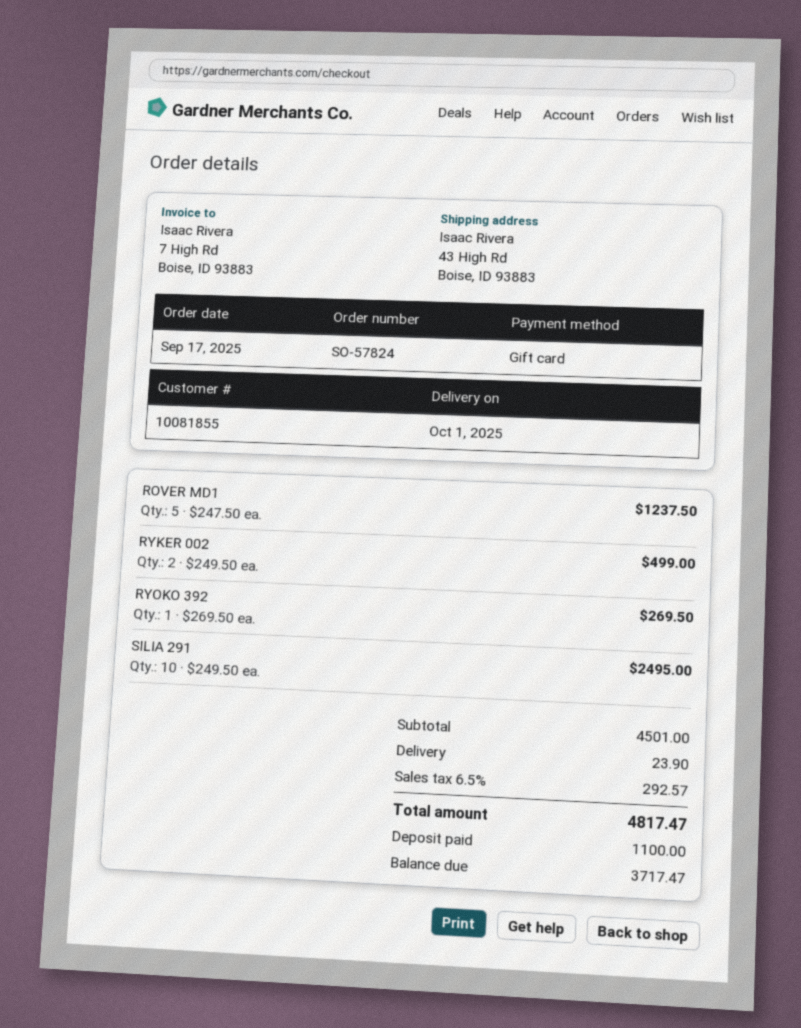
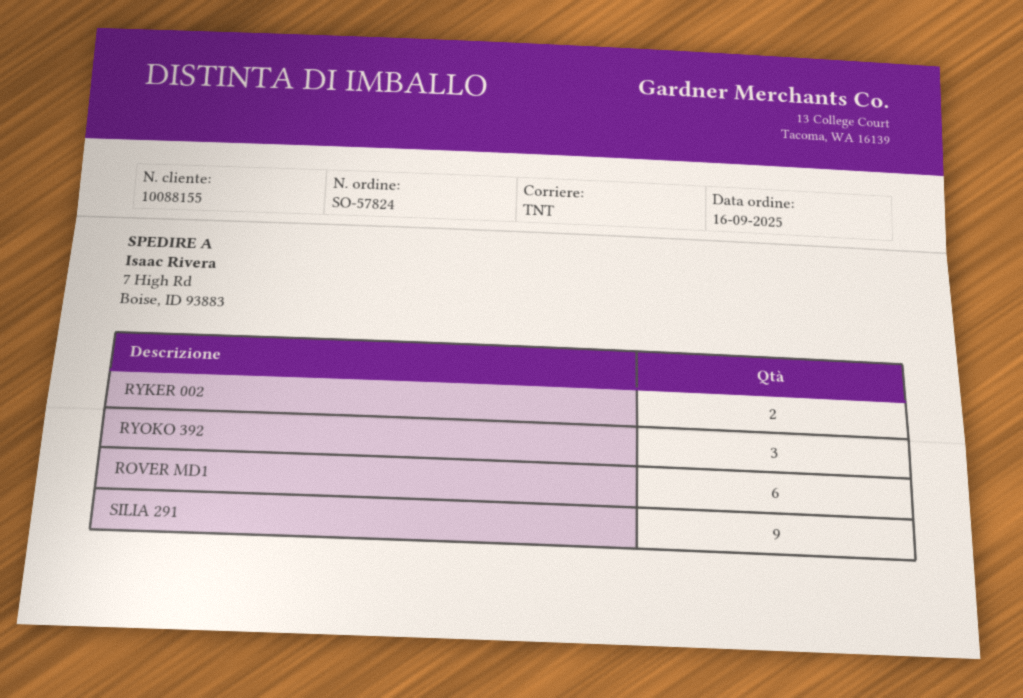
order date: 2025-09-17 -> 2025-09-16
customer number: 10081855 -> 10088155
ship to: 43 High Rd, Boise, ID 93883 -> 7 High Rd, Boise, ID 93883
ROVER MD1: 5 -> 6
RYOKO 392: 1 -> 3
SILIA 291: 10 -> 9

